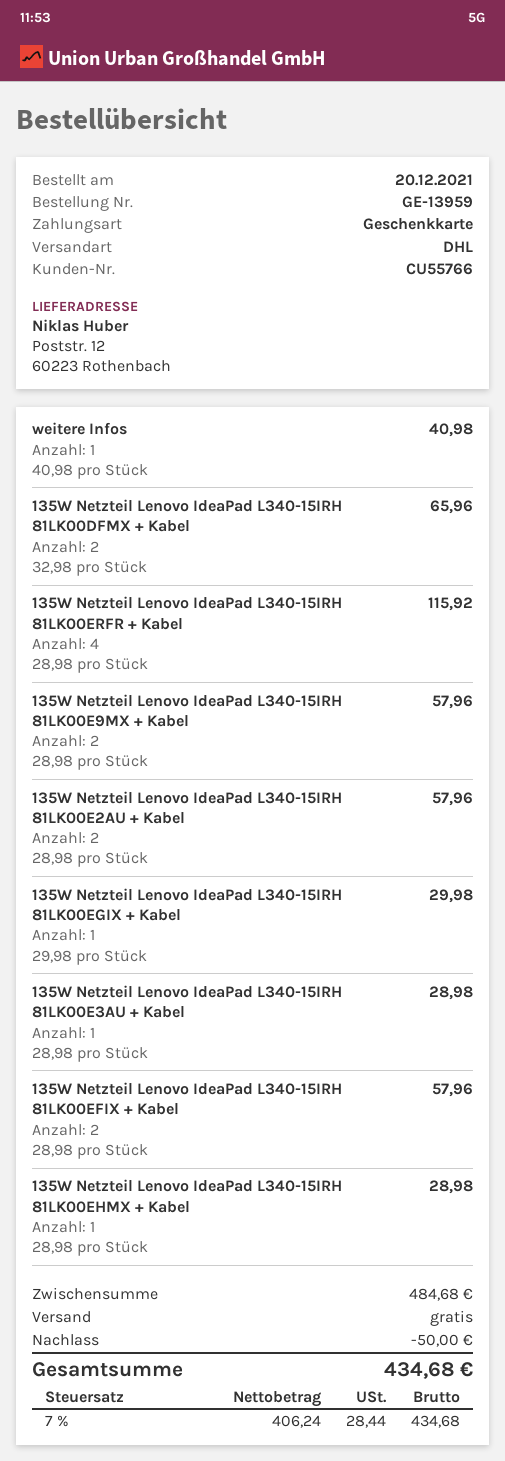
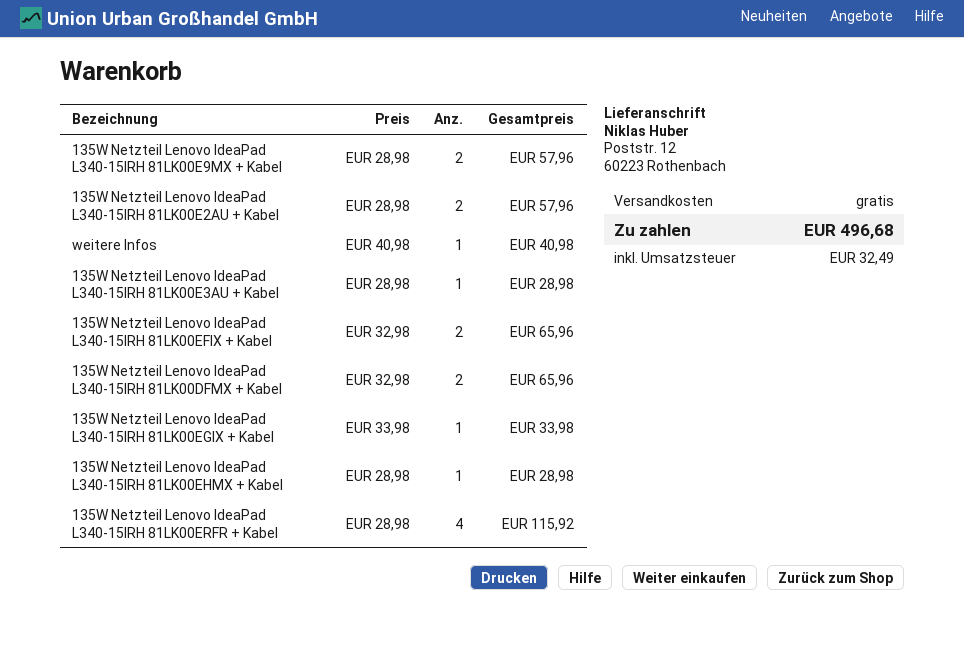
135W Netzteil Lenovo IdeaPad L340-15IRH 81LK00EGIX + Kabel: 1 x 29.98 = 29.98 -> 1 x 33.98 = 33.98
135W Netzteil Lenovo IdeaPad L340-15IRH 81LK00EFIX + Kabel: 2 x 28.98 = 57.96 -> 2 x 32.98 = 65.96
discount: 50.00 -> none
tax: 28.44 -> 32.49
total: 434.68 -> 496.68

